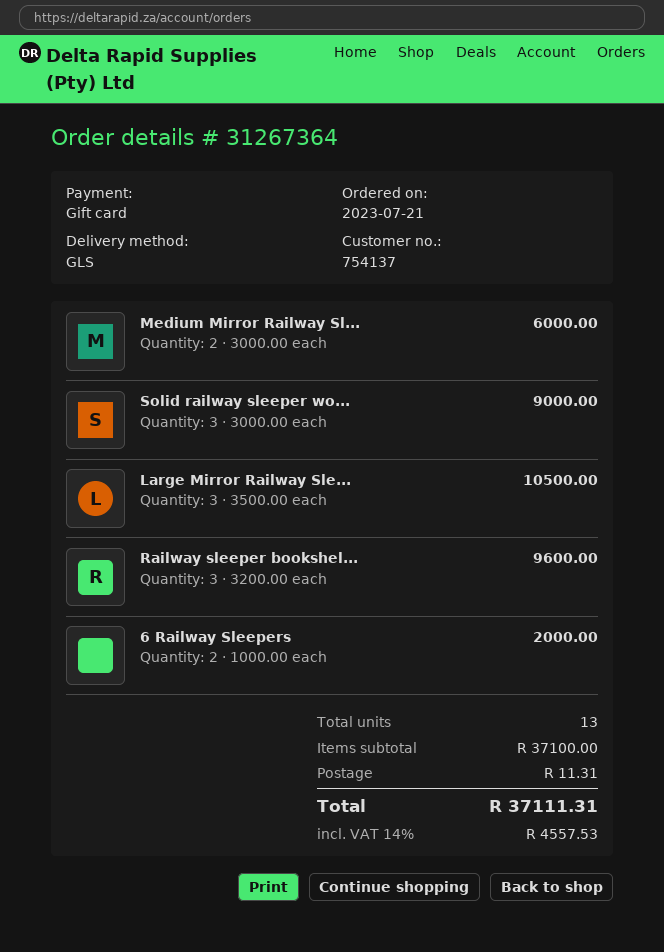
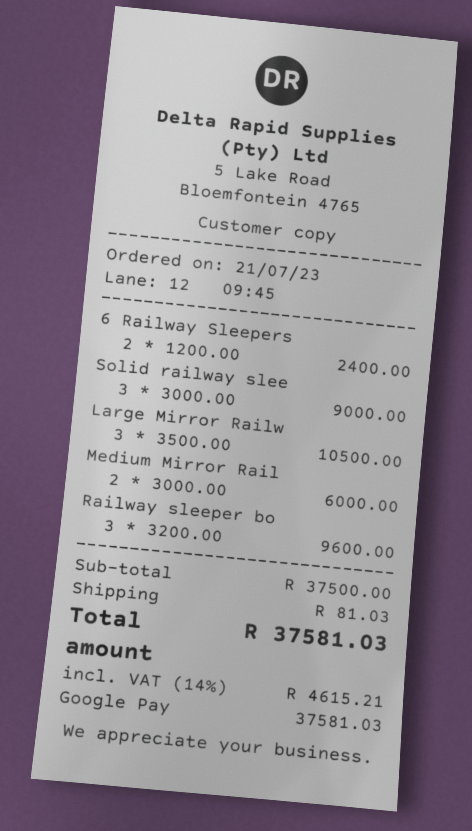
payment method: gift card -> Google Pay
6 Railway Sleepers: 2 x 1000.00 = 2000.00 -> 2 x 1200.00 = 2400.00
subtotal: 37100.00 -> 37500.00
shipping: 11.31 -> 81.03
tax: 14% = 4557.53 -> 14% = 4615.21
total: 37111.31 -> 37581.03

